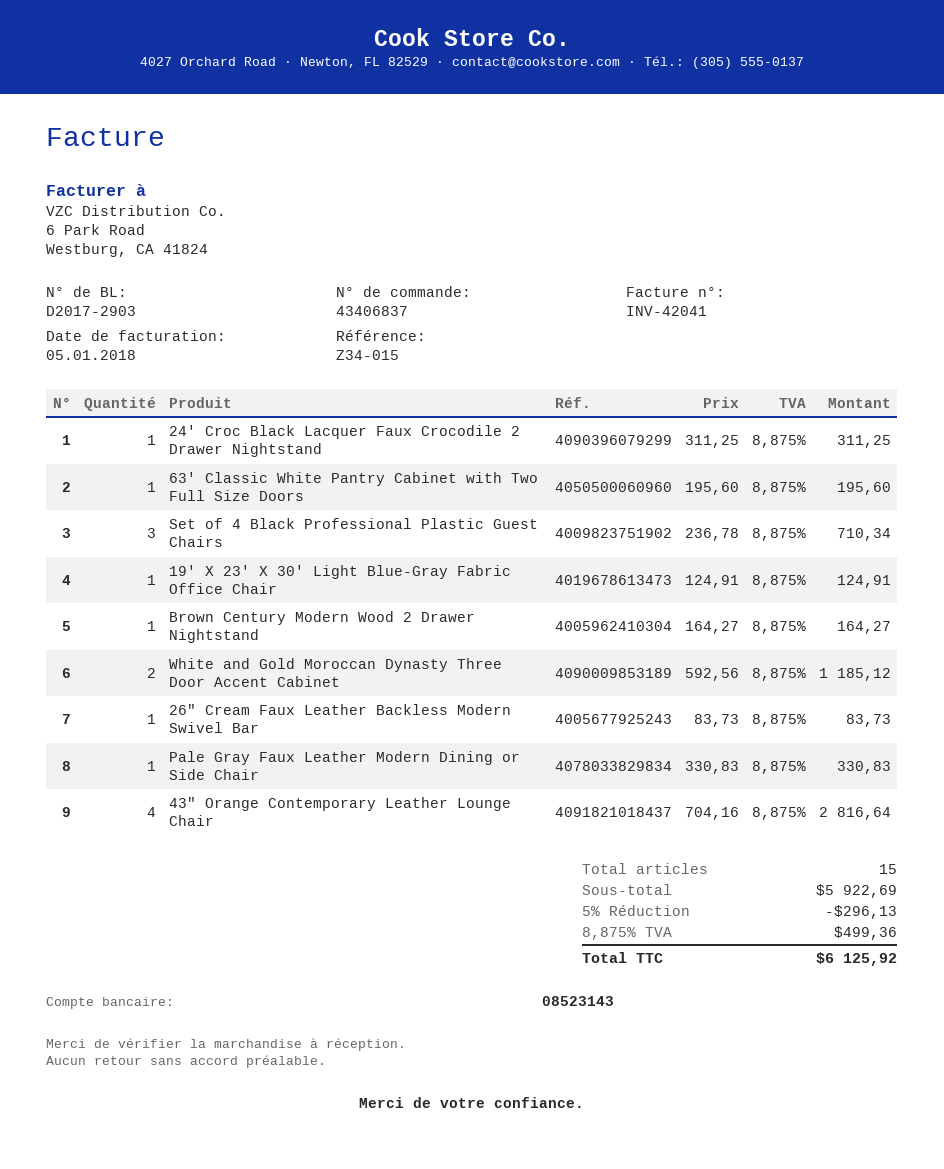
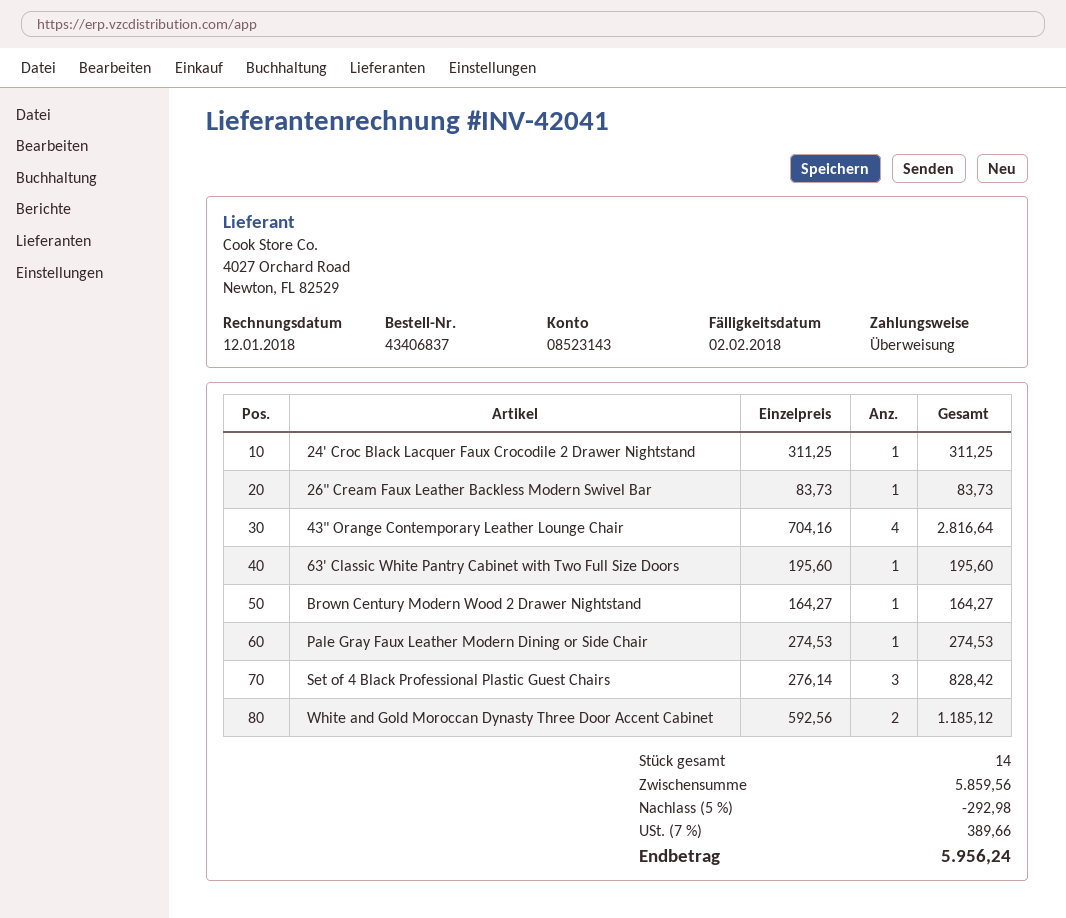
invoice date: 2018-01-05 -> 2018-01-12
Set of 4 Black Professional Plastic Guest Chairs: 3 x 236.78 = 710.34 -> 3 x 276.14 = 828.42
19' X 23' X 30' Light Blue-Gray Fabric Office Chair: 1 x 124.91 = 124.91 -> none
Pale Gray Faux Leather Modern Dining or Side Chair: 1 x 330.83 = 330.83 -> 1 x 274.53 = 274.53
total quantity: 15 -> 14
subtotal: 5922.69 -> 5859.56
discount: 5% = 296.13 -> 5% = 292.98
tax: 8.875% = 499.36 -> 7% = 389.66
total: 6125.92 -> 5956.24

